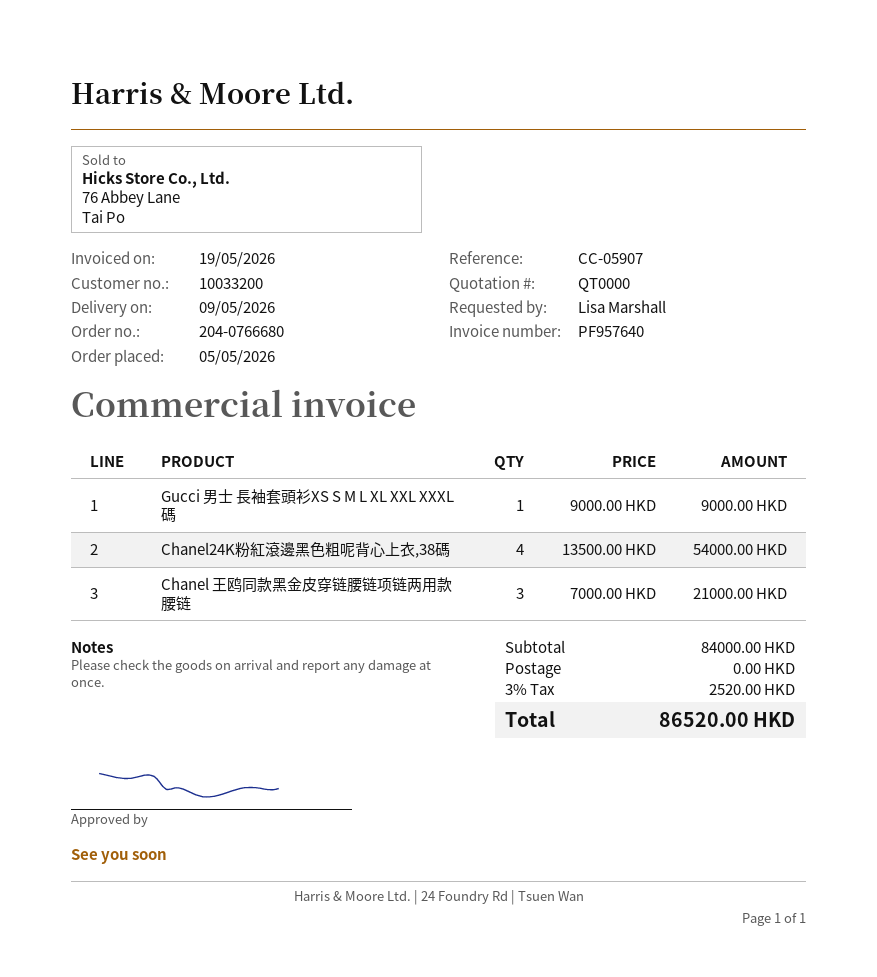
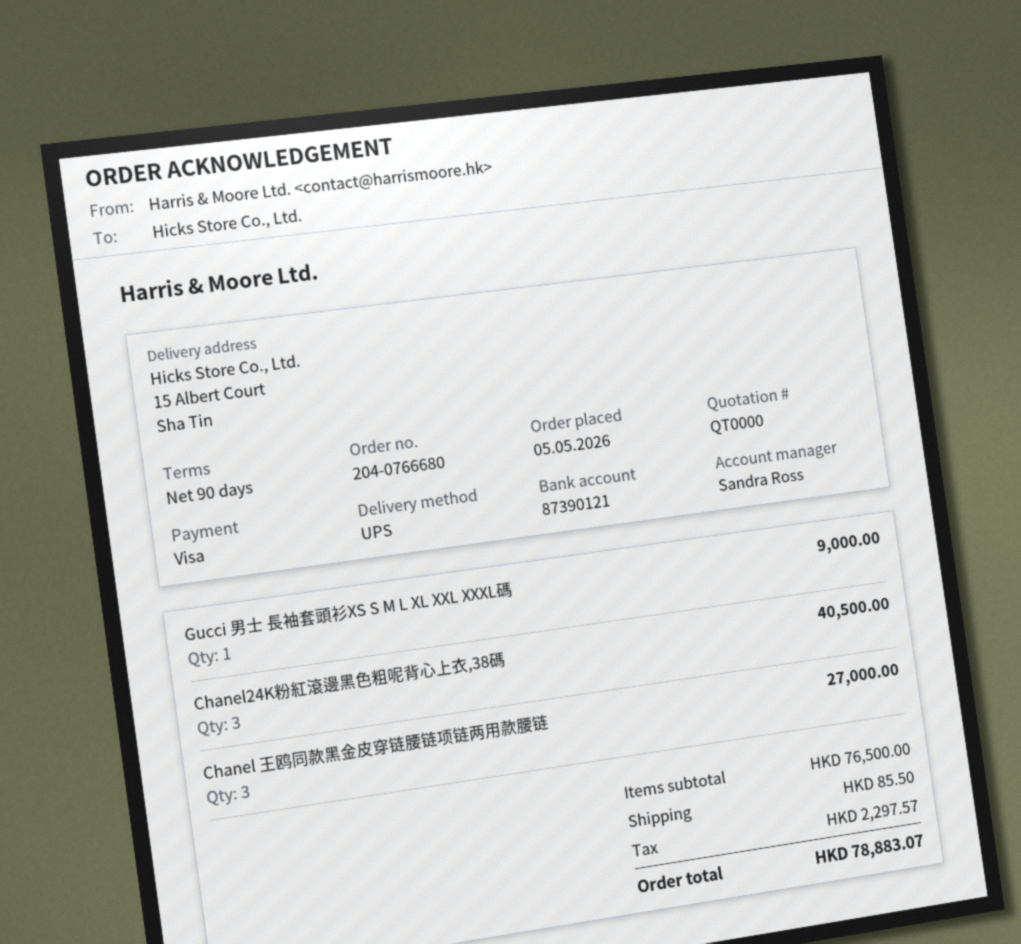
Chanel24K粉紅滾邊黑色粗呢背心上衣,38碼: 4 for 54000.00 -> 3 for 40500.00
Chanel 王鸥同款黑金皮穿链腰链项链两用款腰链: 3 for 21000.00 -> 3 for 27000.00
subtotal: 84000.00 -> 76500.00
shipping: 0.00 -> 85.50
tax: 2520.00 -> 2297.57
total: 86520.00 -> 78883.07

